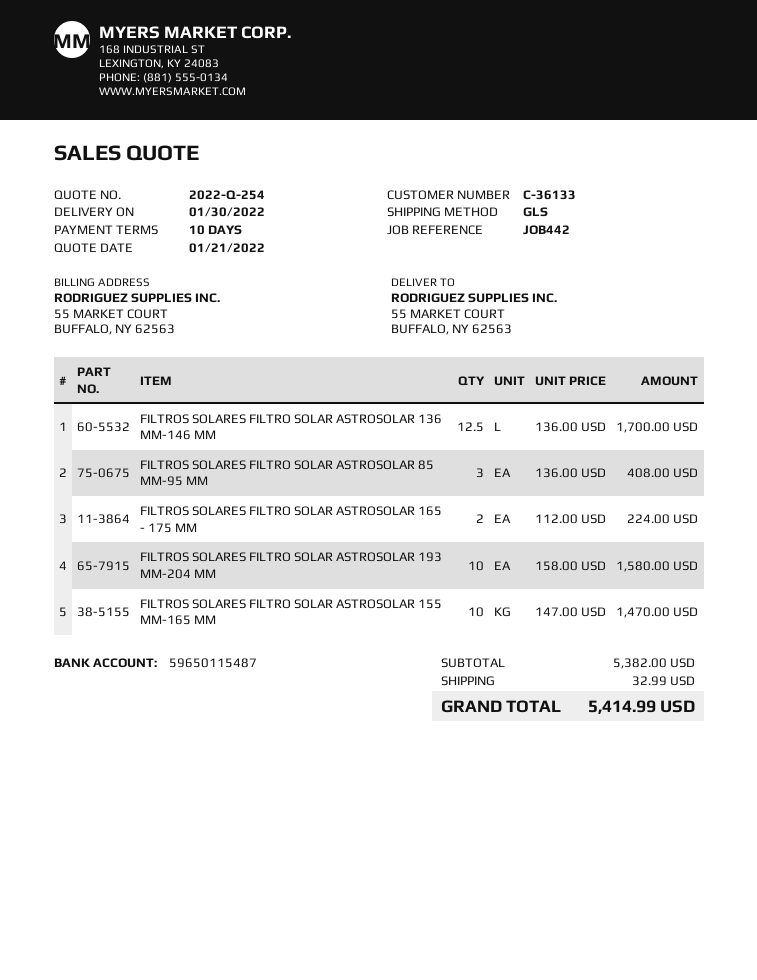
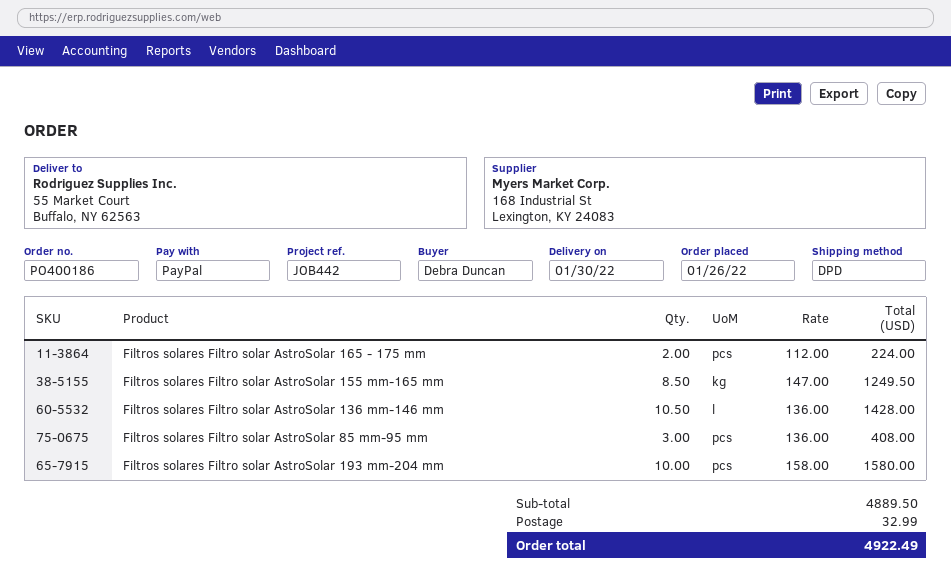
shipping method: GLS -> DPD
FILTROS SOLARES FILTRO SOLAR ASTROSOLAR 136 MM-146 MM: 12.5 x 136.00 = 1700.00 -> 10.5 x 136.00 = 1428.00
FILTROS SOLARES FILTRO SOLAR ASTROSOLAR 155 MM-165 MM: 10 x 147.00 = 1470.00 -> 8.5 x 147.00 = 1249.50
subtotal: 5382.00 -> 4889.50
total: 5414.99 -> 4922.49

